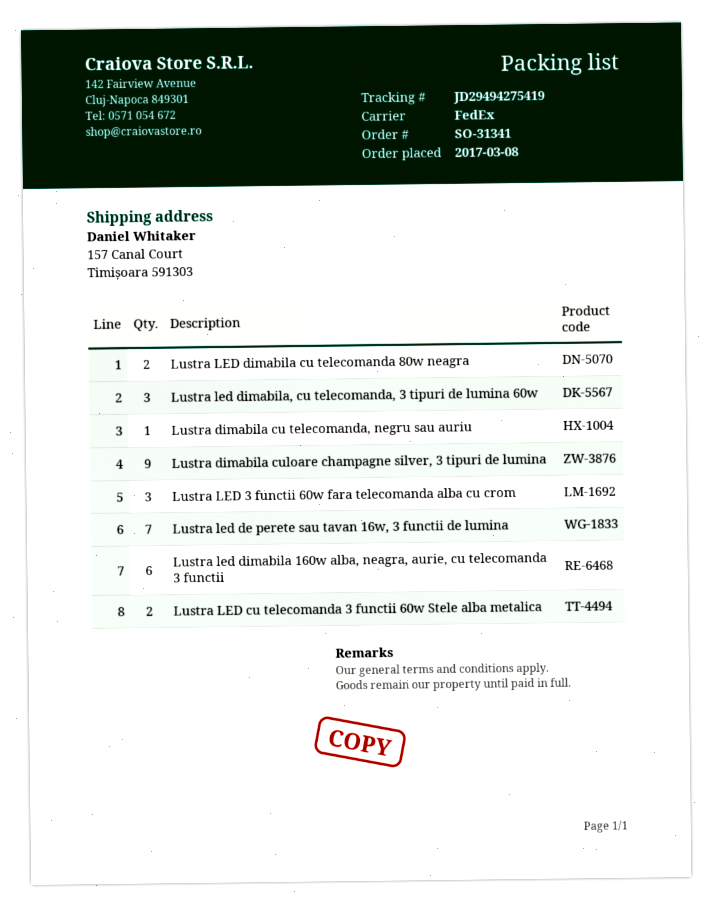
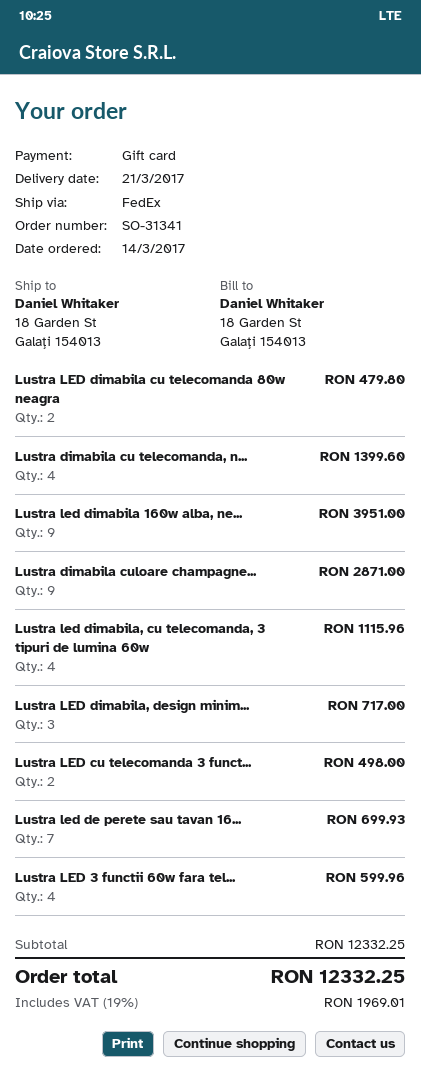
order date: 2017-03-08 -> 2017-03-14
ship to: 157 Canal Court, Timișoara 591303 -> 18 Garden St, Galați 154013
Lustra led dimabila, cu telecomanda, 3 tipuri de lumina 60w: 3 -> 4
Lustra dimabila cu telecomanda, negru sau auriu: 1 -> 4
Lustra LED 3 functii 60w fara telecomanda alba cu crom: 3 -> 4
Lustra led dimabila 160w alba, neagra, aurie, cu telecomanda 3 functii: 6 -> 9
Lustra LED dimabila, design minim...: none -> 3

